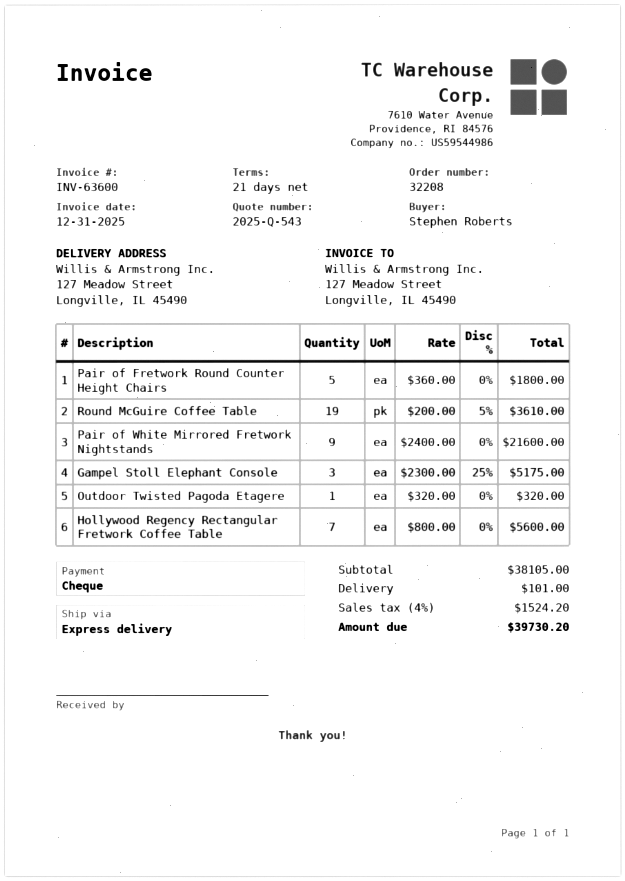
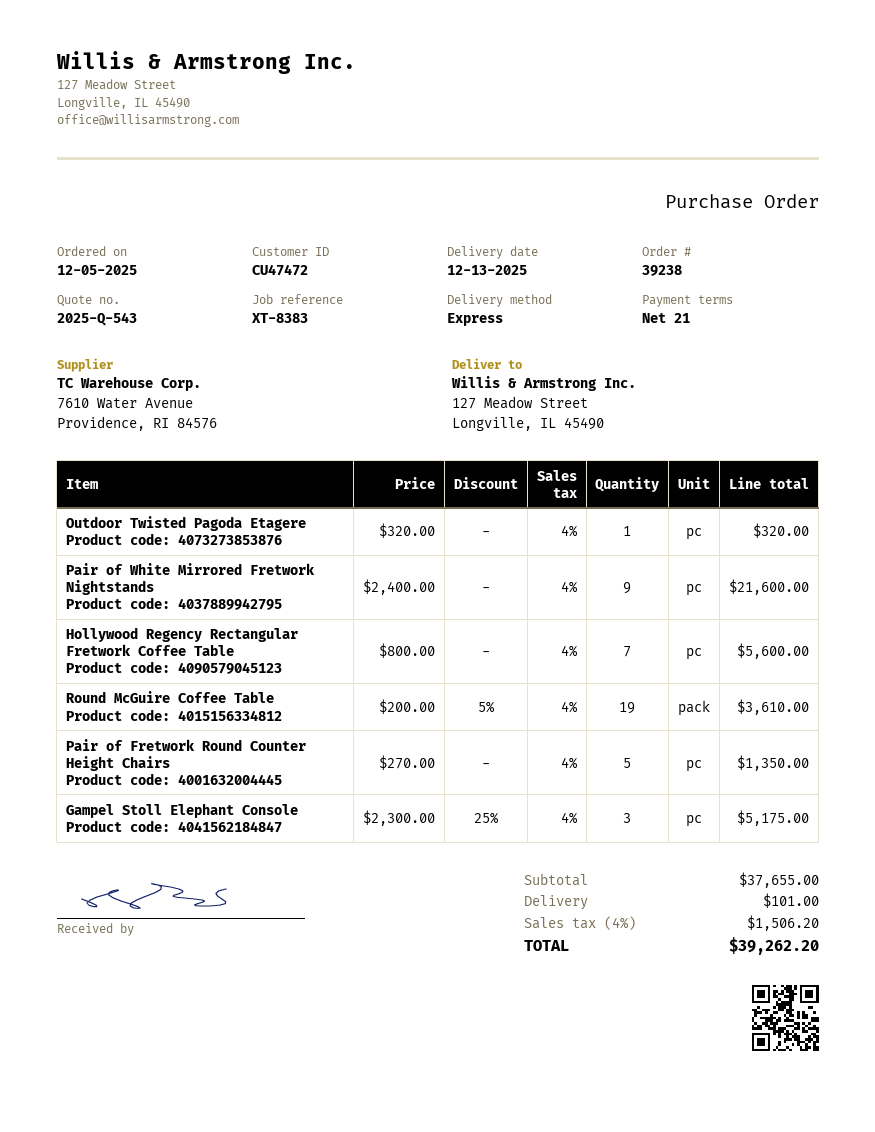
order number: 32208 -> 39238
Pair of Fretwork Round Counter Height Chairs: 5 x 360.00 = 1800.00 -> 5 x 270.00 = 1350.00
subtotal: 38105.00 -> 37655.00
tax: 4% = 1524.20 -> 4% = 1506.20
total: 39730.20 -> 39262.20

